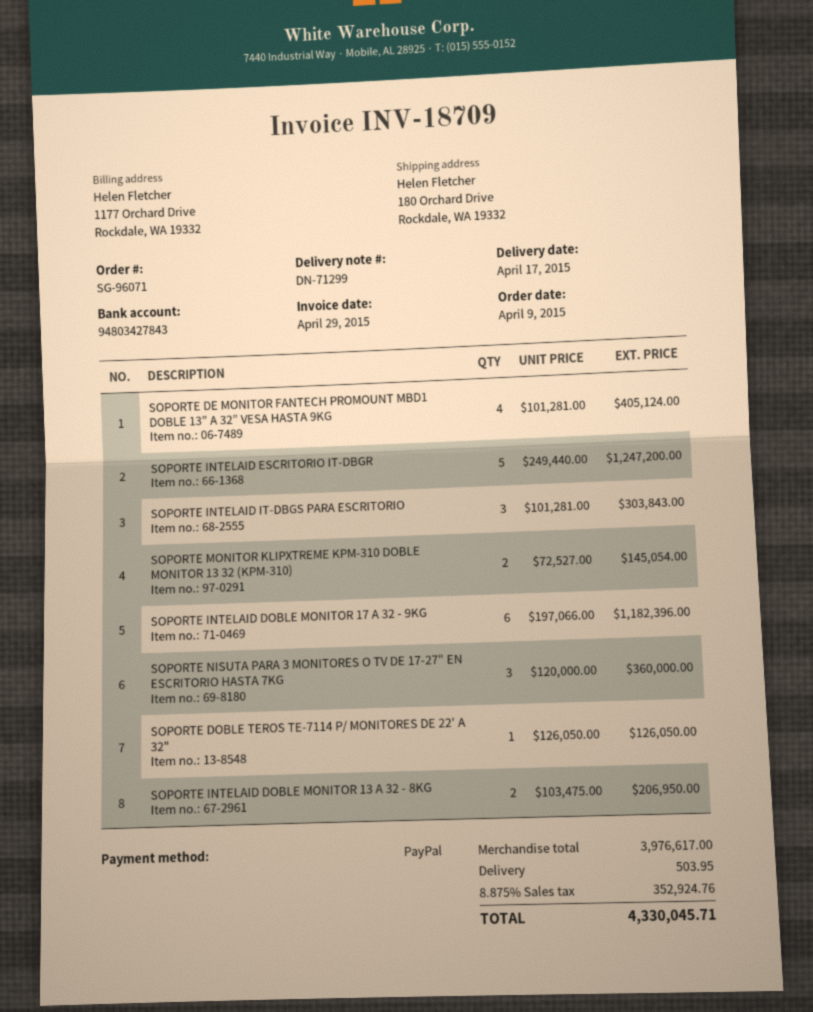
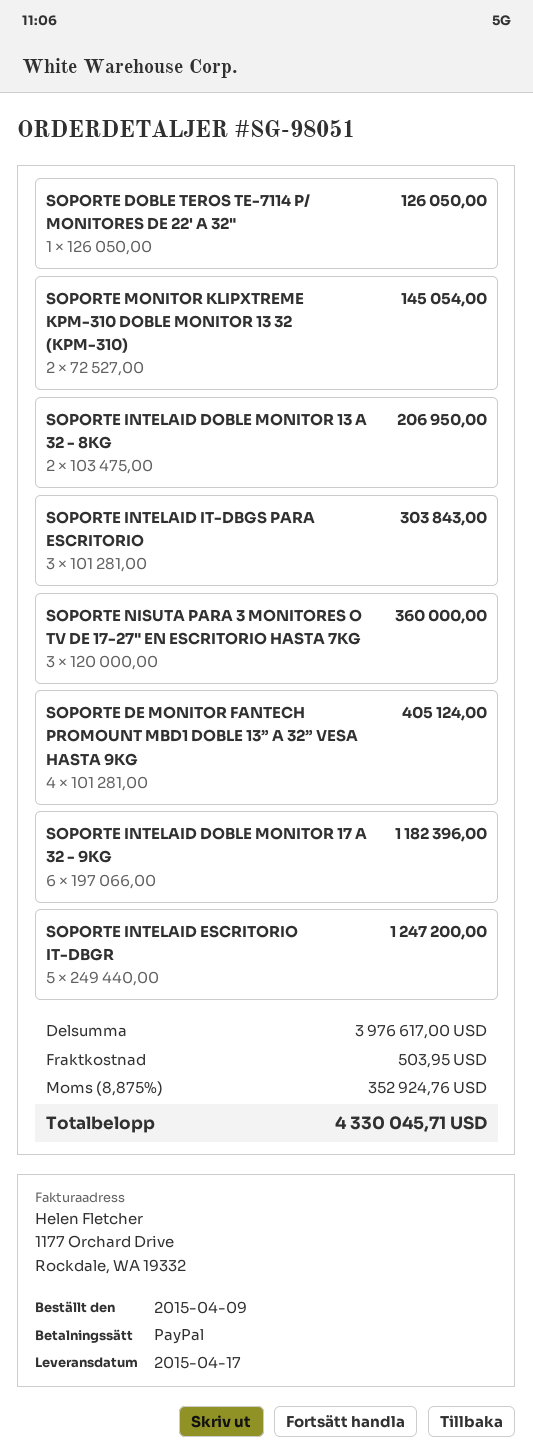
order number: SG-96071 -> SG-98051

